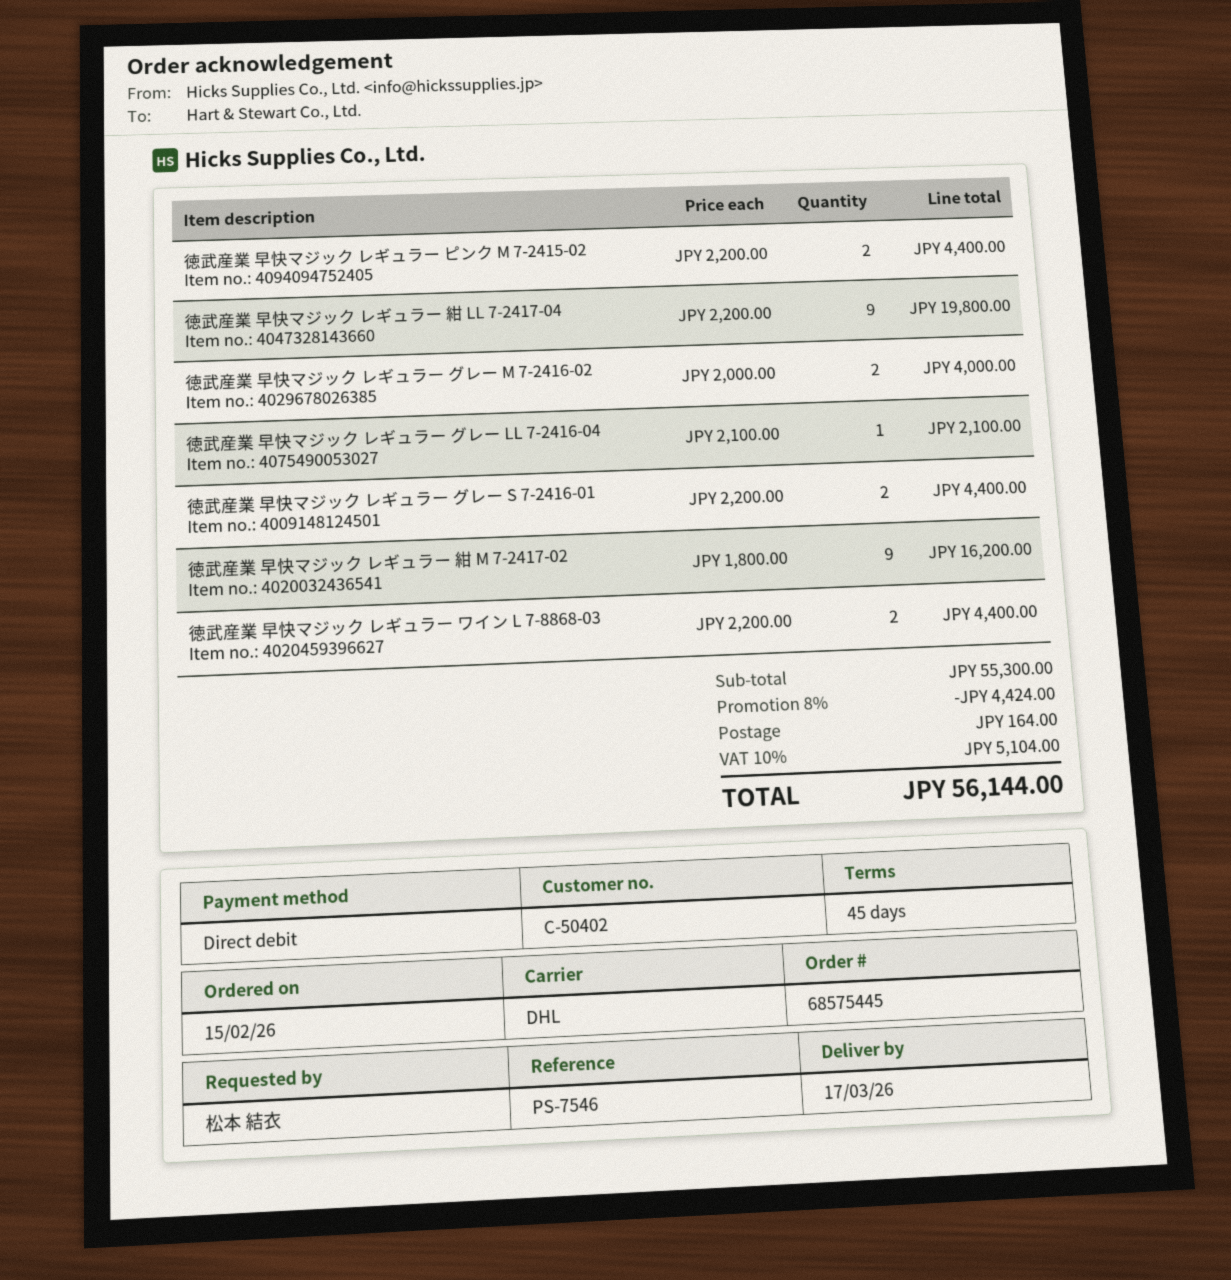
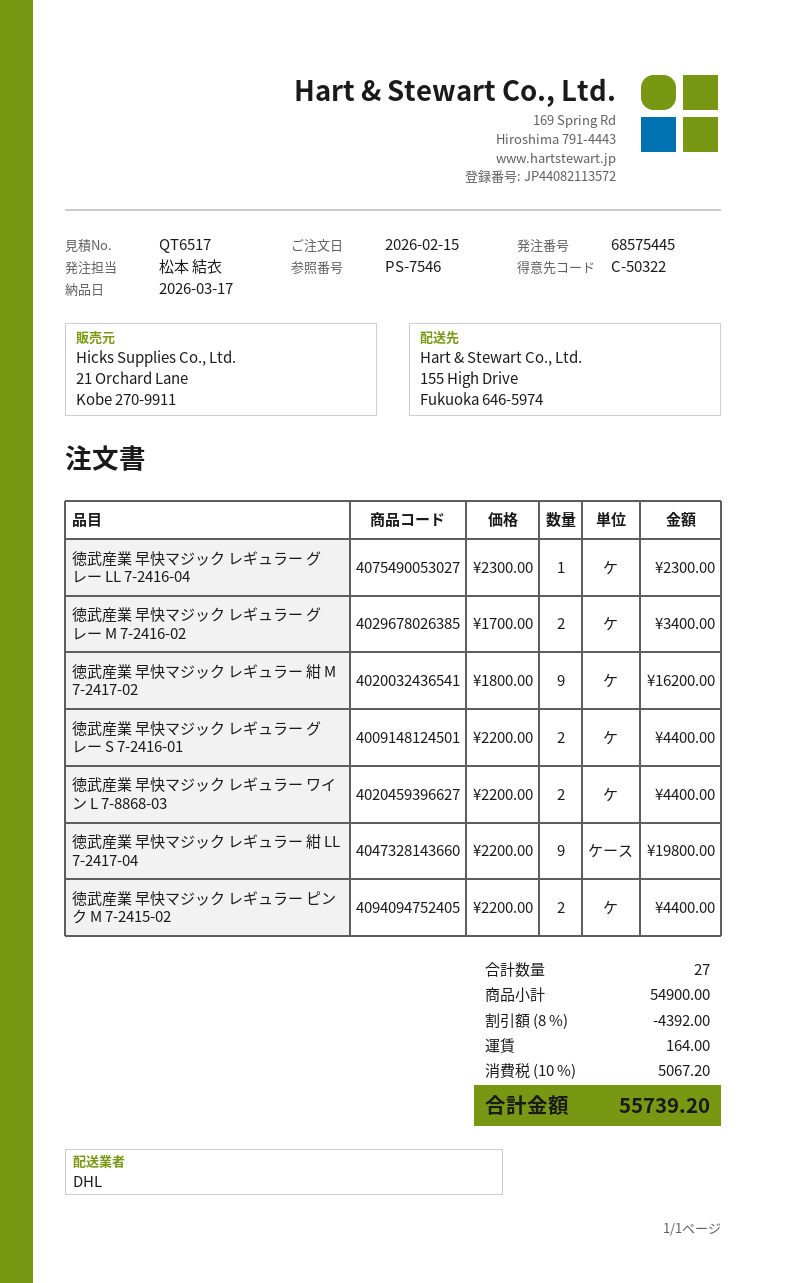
customer number: C-50402 -> C-50322
徳武産業 早快マジック レギュラー グレー M 7-2416-02: 2 x 2000.00 = 4000.00 -> 2 x 1700.00 = 3400.00
徳武産業 早快マジック レギュラー グレー LL 7-2416-04: 1 x 2100.00 = 2100.00 -> 1 x 2300.00 = 2300.00
subtotal: 55300.00 -> 54900.00
discount: 8% = 4424.00 -> 8% = 4392.00
tax: 10% = 5104.00 -> 10% = 5067.20
total: 56144.00 -> 55739.20

